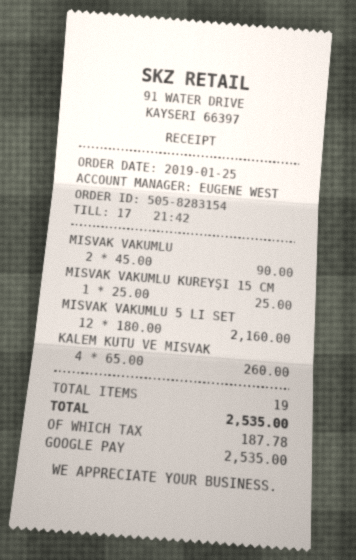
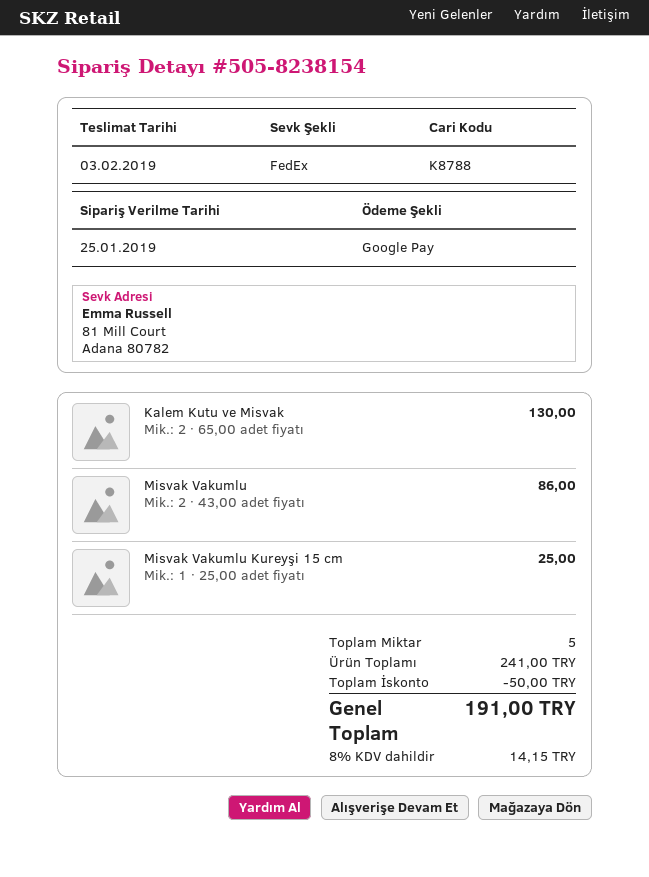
order number: 505-8283154 -> 505-8238154
MISVAK VAKUMLU: 2 x 45.00 = 90.00 -> 2 x 43.00 = 86.00
MISVAK VAKUMLU 5 LI SET: 12 x 180.00 = 2160.00 -> none
KALEM KUTU VE MISVAK: 4 x 65.00 = 260.00 -> 2 x 65.00 = 130.00
total quantity: 19 -> 5
discount: none -> 50.00
tax: 187.78 -> 14.15
total: 2535.00 -> 191.00

